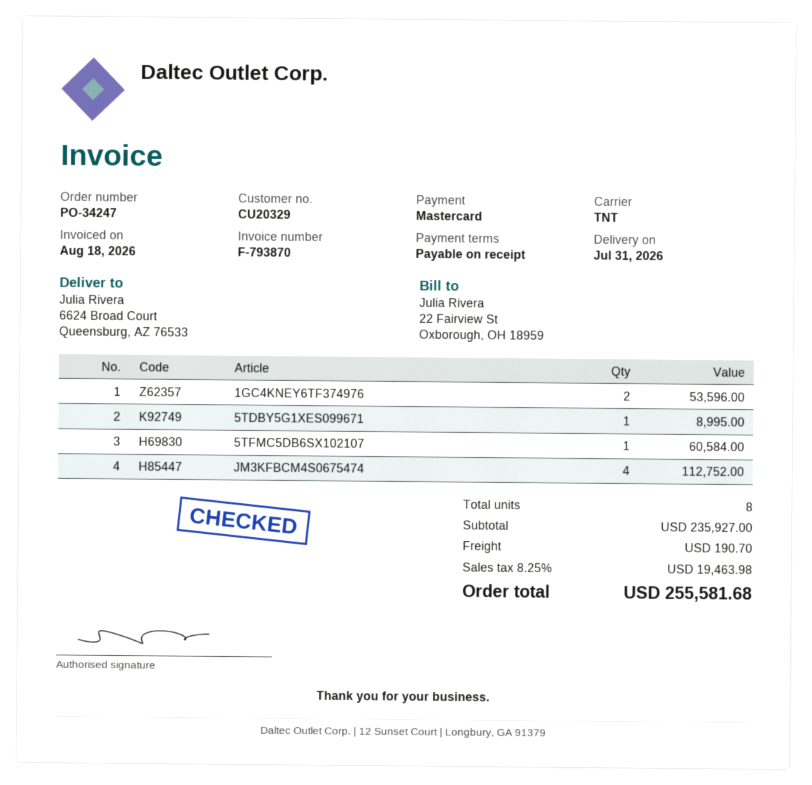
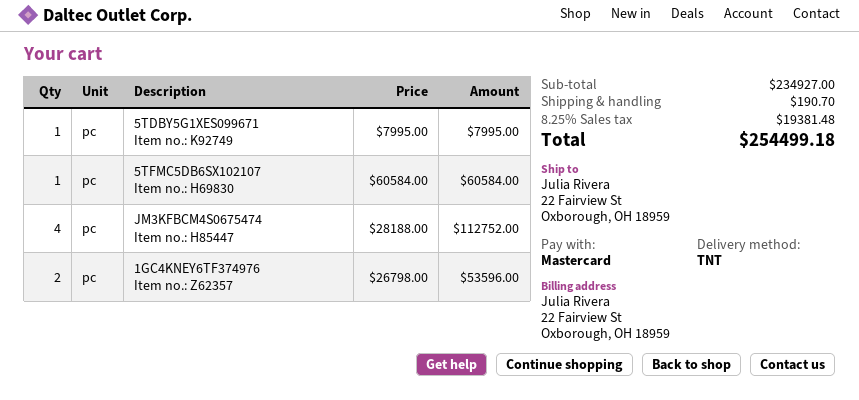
ship to: 6624 Broad Court, Queensburg, AZ 76533 -> 22 Fairview St, Oxborough, OH 18959
5TDBY5G1XES099671: 1 for 8995.00 -> 1 for 7995.00
subtotal: 235927.00 -> 234927.00
tax: 8.25% = 19463.98 -> 8.25% = 19381.48
total: 255581.68 -> 254499.18

